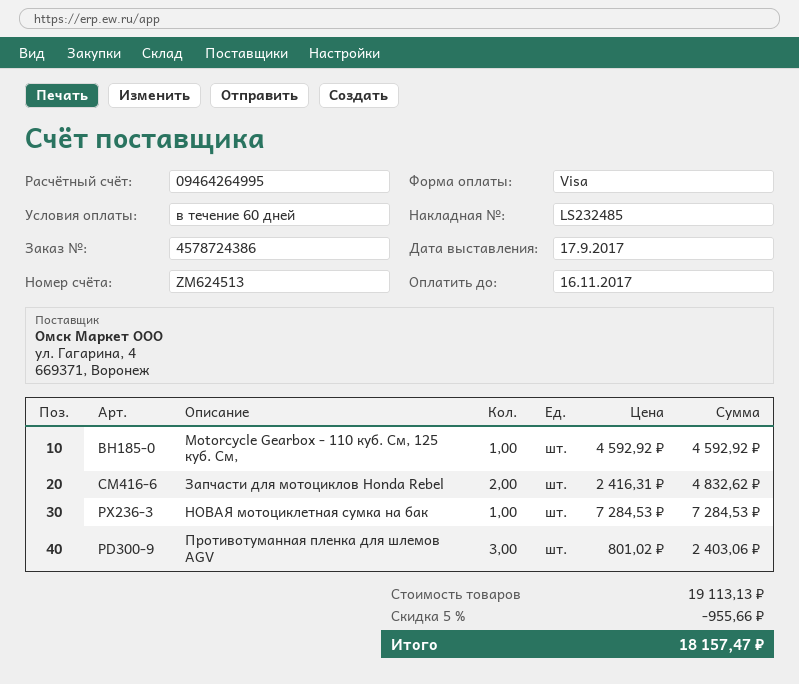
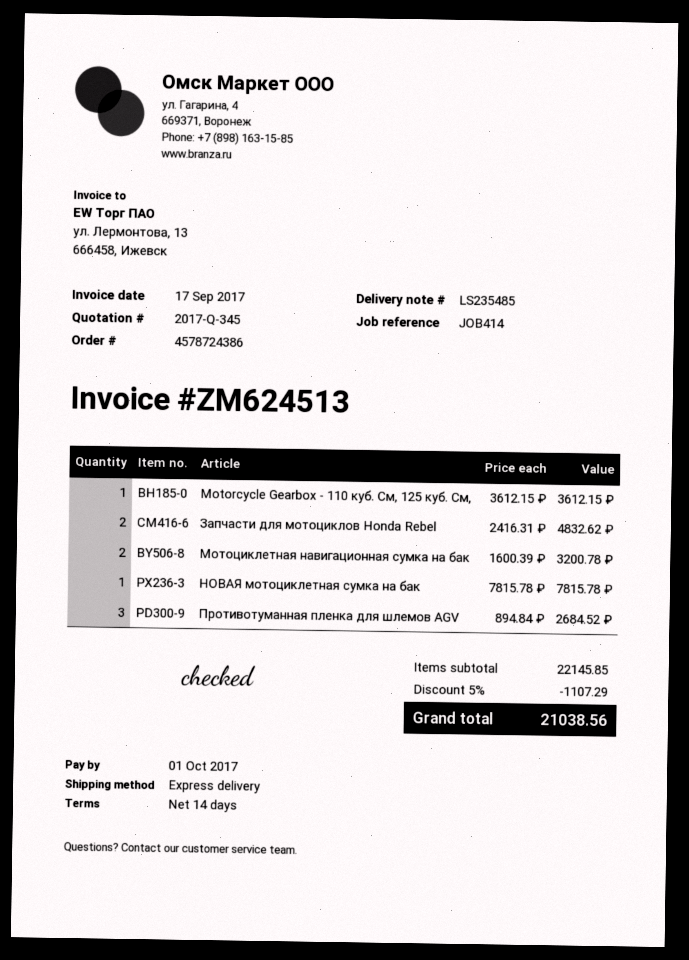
delivery note number: LS232485 -> LS235485
payment terms: 60 days -> 14 days
due date: 2017-11-16 -> 2017-10-01
Motorcycle Gearbox - 110 куб. См, 125 куб. См,: 1 x 4592.92 = 4592.92 -> 1 x 3612.15 = 3612.15
НОВАЯ мотоциклетная сумка на бак: 1 x 7284.53 = 7284.53 -> 1 x 7815.78 = 7815.78
Противотуманная пленка для шлемов AGV: 3 x 801.02 = 2403.06 -> 3 x 894.84 = 2684.52
Мотоциклетная навигационная сумка на бак: none -> 2 x 1600.39 = 3200.78
subtotal: 19113.13 -> 22145.85
discount: 5% = 955.66 -> 5% = 1107.29
total: 18157.47 -> 21038.56

